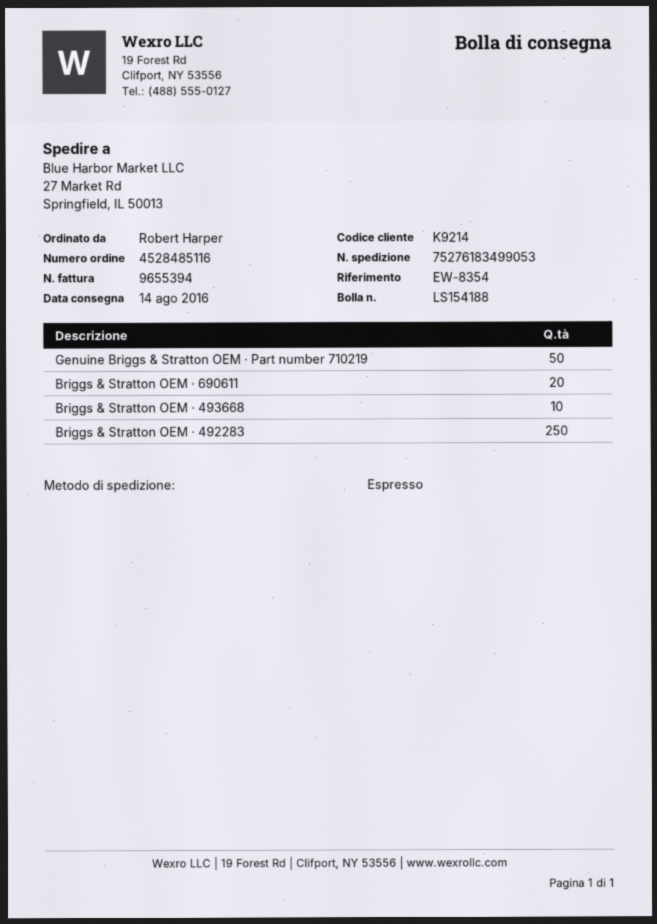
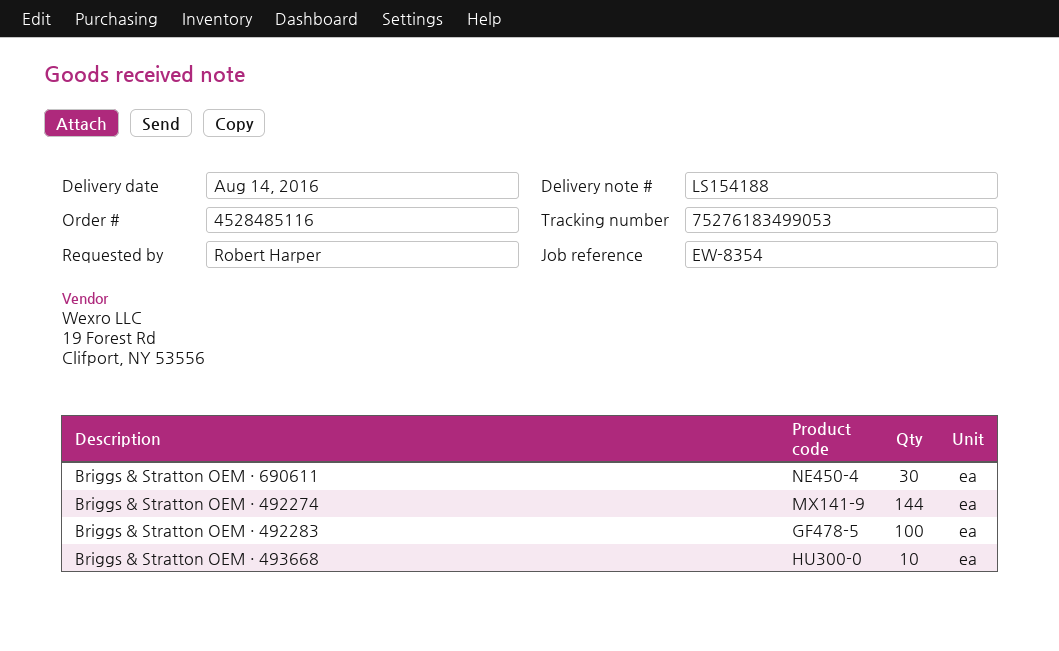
Genuine Briggs & Stratton OEM · Part number 710219: 50 -> none
Briggs & Stratton OEM · 690611: 20 -> 30
Briggs & Stratton OEM · 492283: 250 -> 100
Briggs & Stratton OEM · 492274: none -> 144

